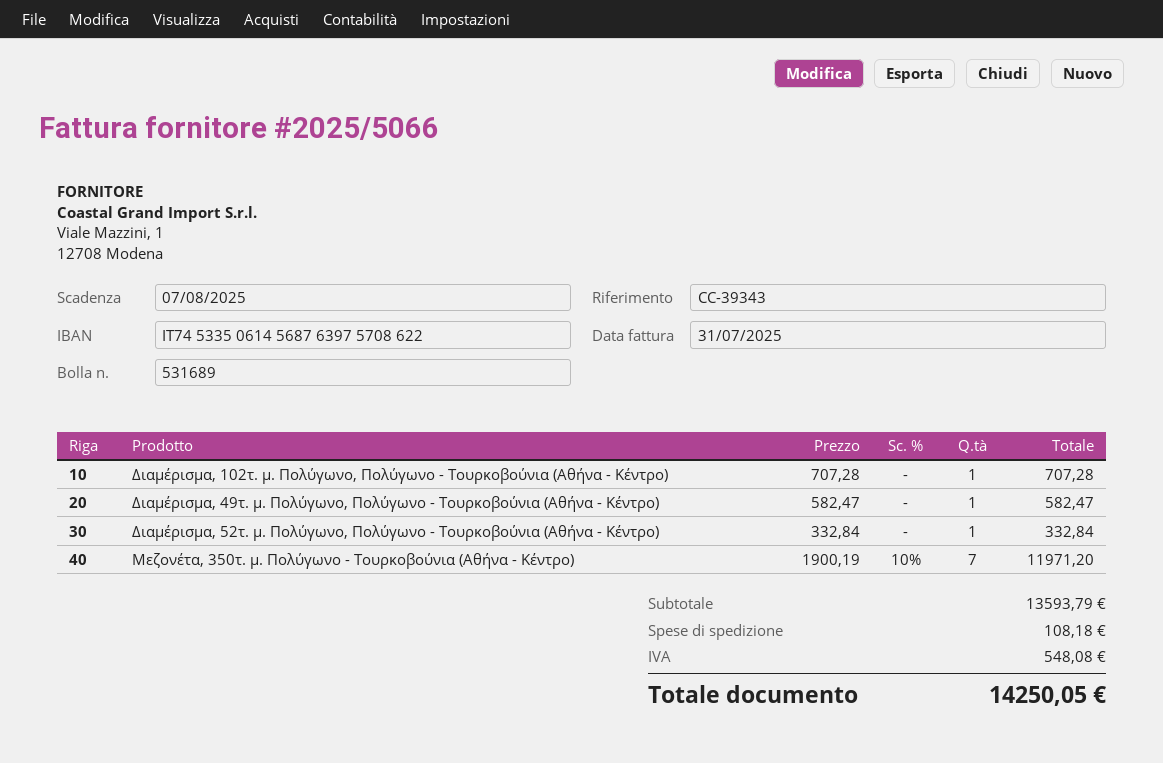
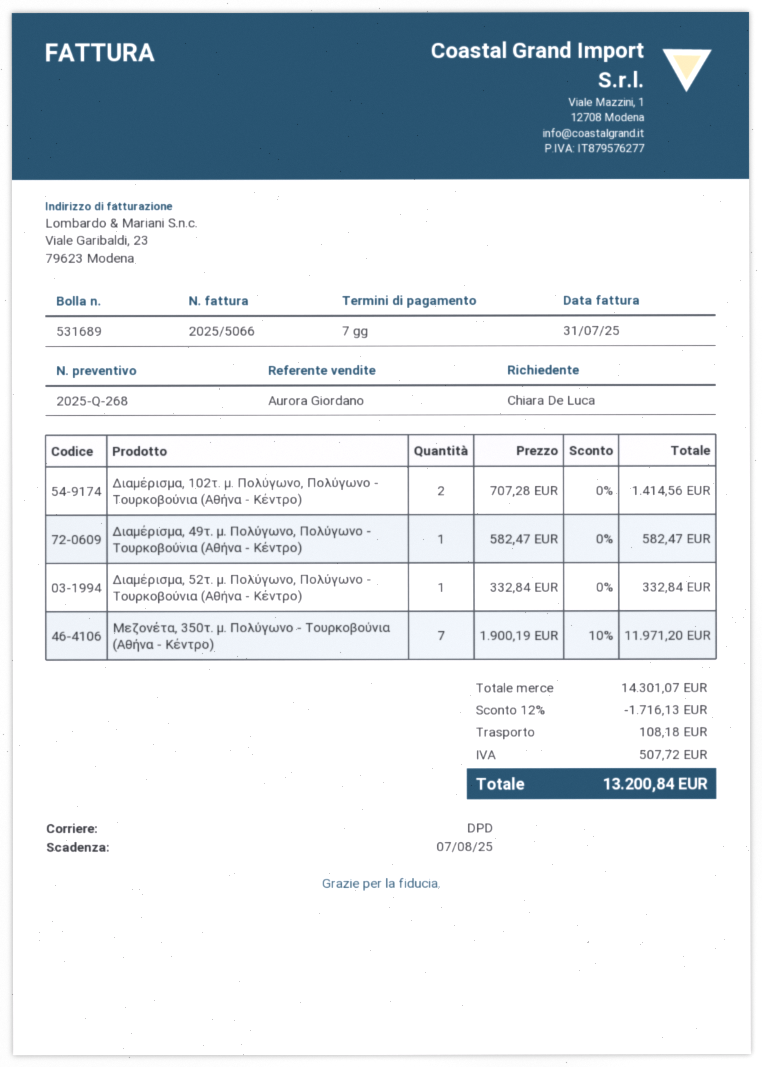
Διαμέρισμα, 102τ. μ. Πολύγωνο, Πολύγωνο - Τουρκοβούνια (Αθήνα - Κέντρο): 1 x 707.28 = 707.28 -> 2 x 707.28 = 1414.56
subtotal: 13593.79 -> 14301.07
discount: none -> 12% = 1716.13
tax: 548.08 -> 507.72
total: 14250.05 -> 13200.84

